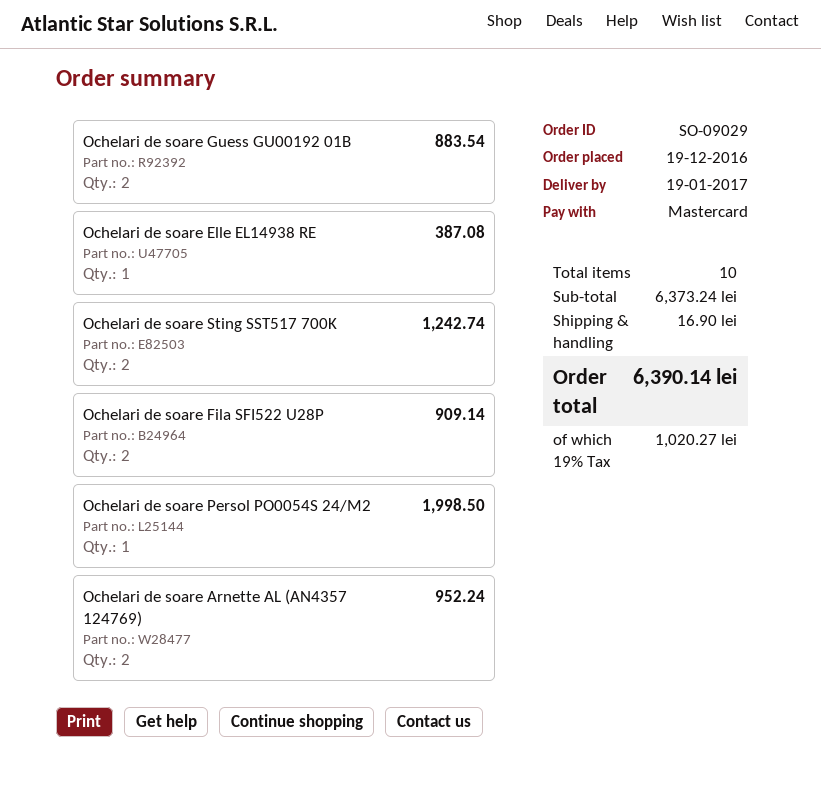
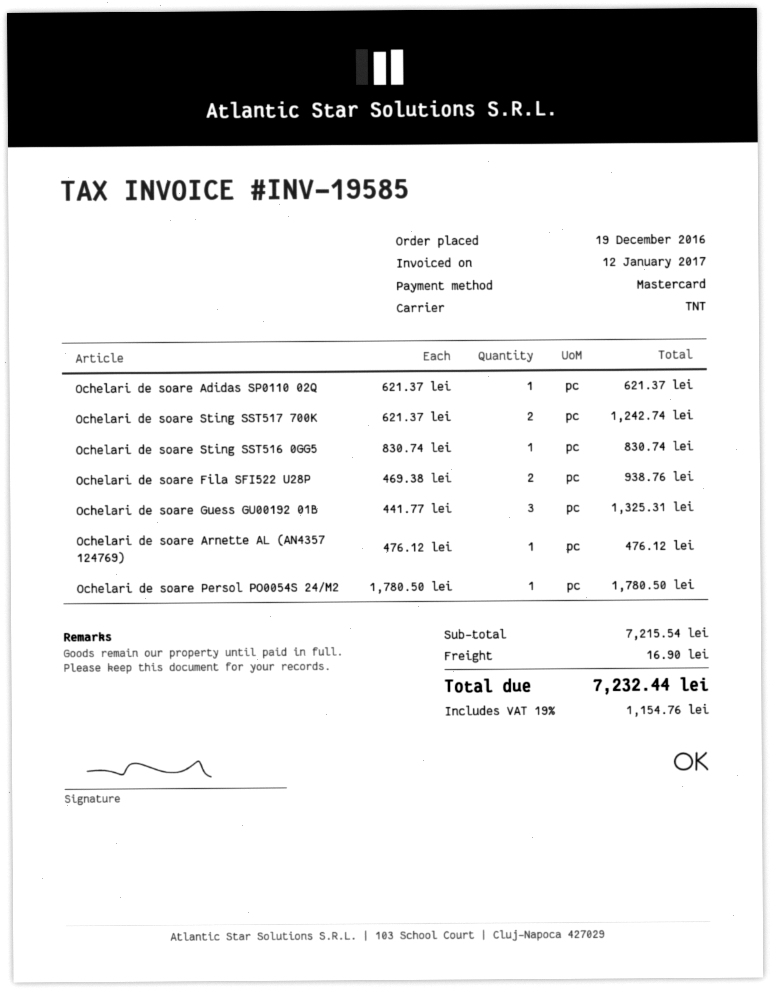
Ochelari de soare Guess GU00192 01B: 2 for 883.54 -> 3 for 1325.31
Ochelari de soare Elle EL14938 RE: 1 for 387.08 -> none
Ochelari de soare Fila SFI522 U28P: 2 for 909.14 -> 2 for 938.76
Ochelari de soare Persol PO0054S 24/M2: 1 for 1998.50 -> 1 for 1780.50
Ochelari de soare Arnette AL (AN4357 124769): 2 for 952.24 -> 1 for 476.12
Ochelari de soare Adidas SP0110 02Q: none -> 1 for 621.37
Ochelari de soare Sting SST516 0GG5: none -> 1 for 830.74
subtotal: 6373.24 -> 7215.54
tax: 19% = 1020.27 -> 19% = 1154.76
total: 6390.14 -> 7232.44

